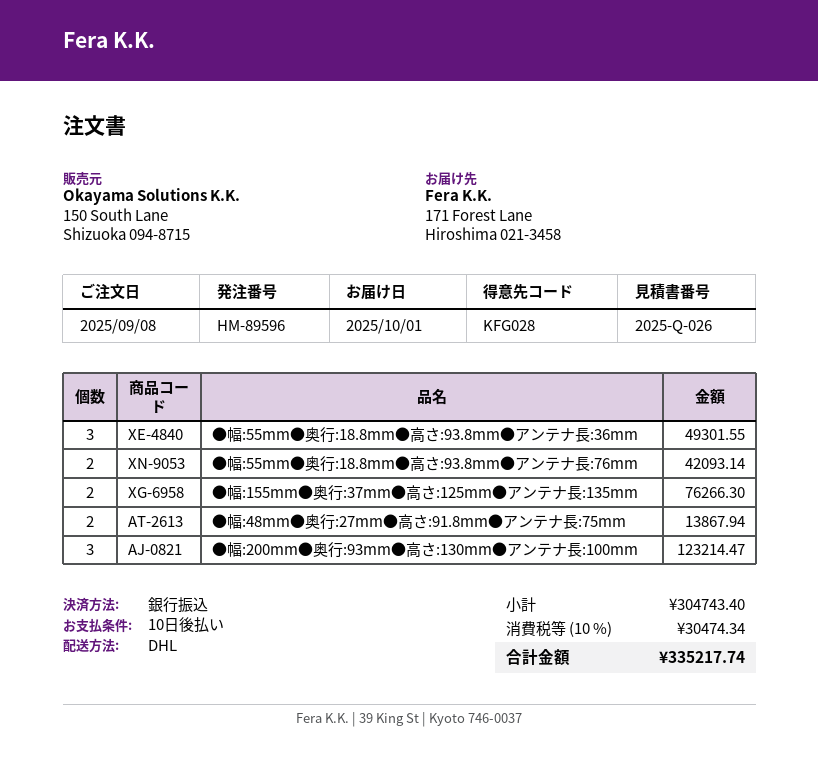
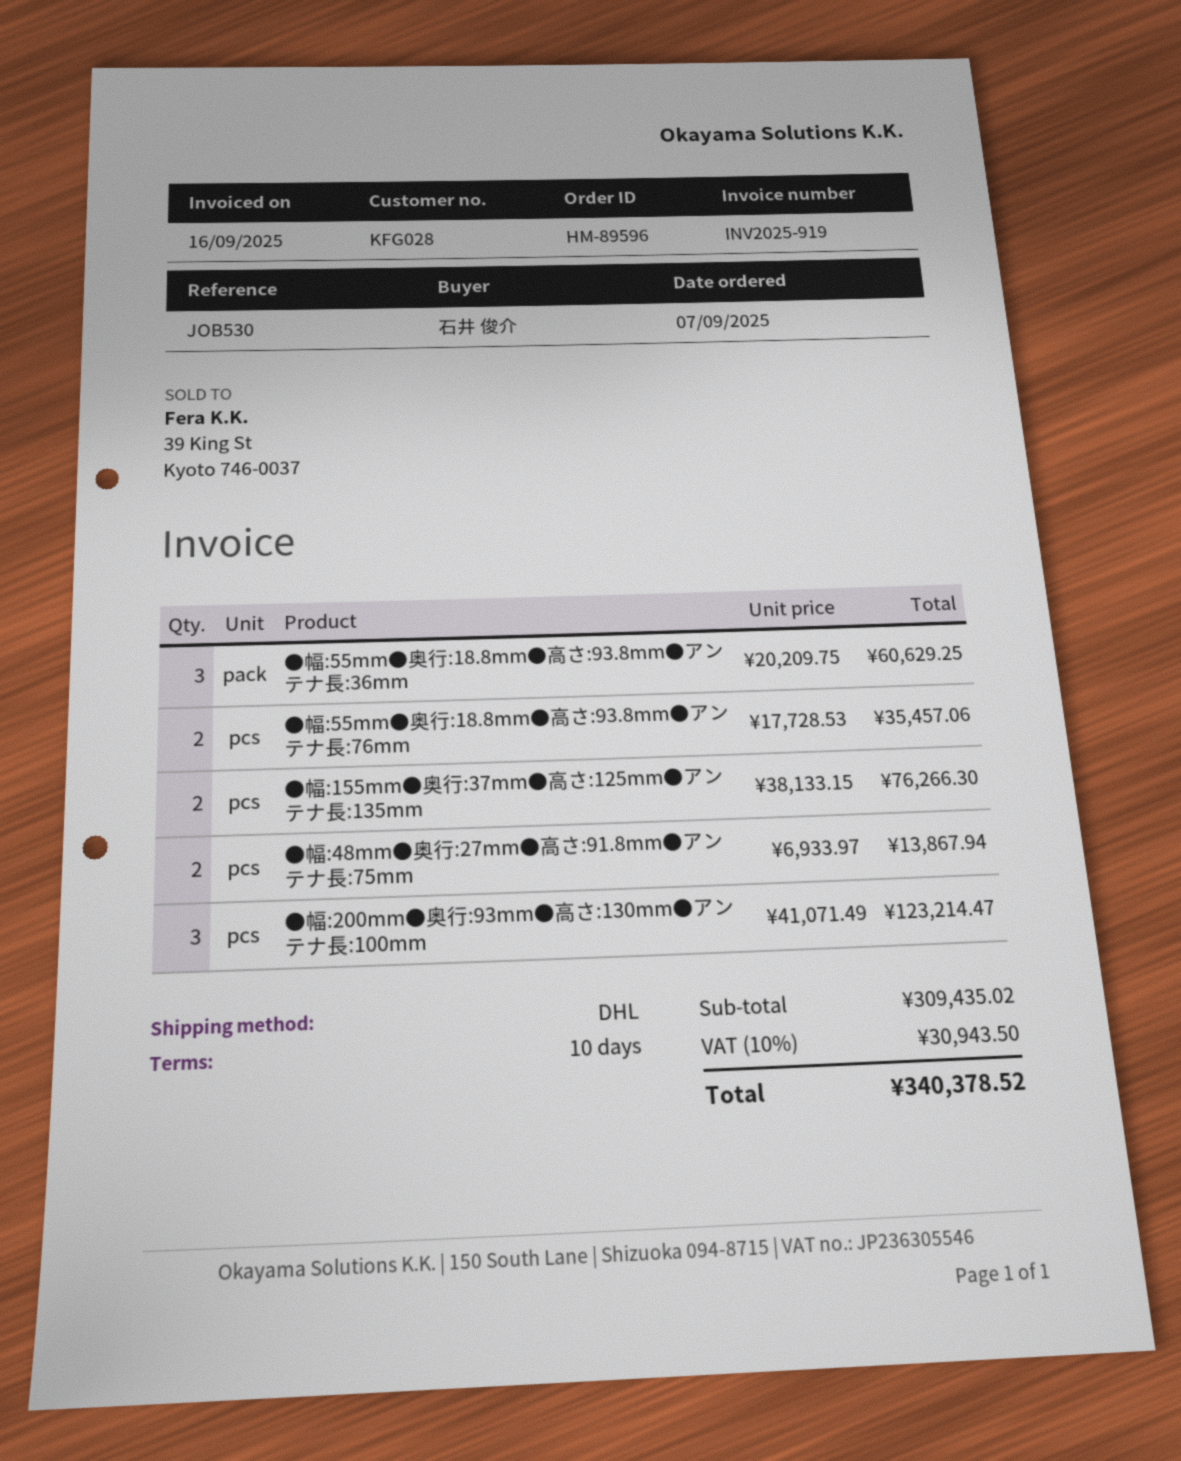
order date: 2025-09-08 -> 2025-09-07
●幅:55mm●奥行:18.8mm●高さ:93.8mm●アンテナ長:36mm: 3 for 49301.55 -> 3 for 60629.25
●幅:55mm●奥行:18.8mm●高さ:93.8mm●アンテナ長:76mm: 2 for 42093.14 -> 2 for 35457.06
subtotal: 304743.40 -> 309435.02
tax: 10% = 30474.34 -> 10% = 30943.50
total: 335217.74 -> 340378.52

